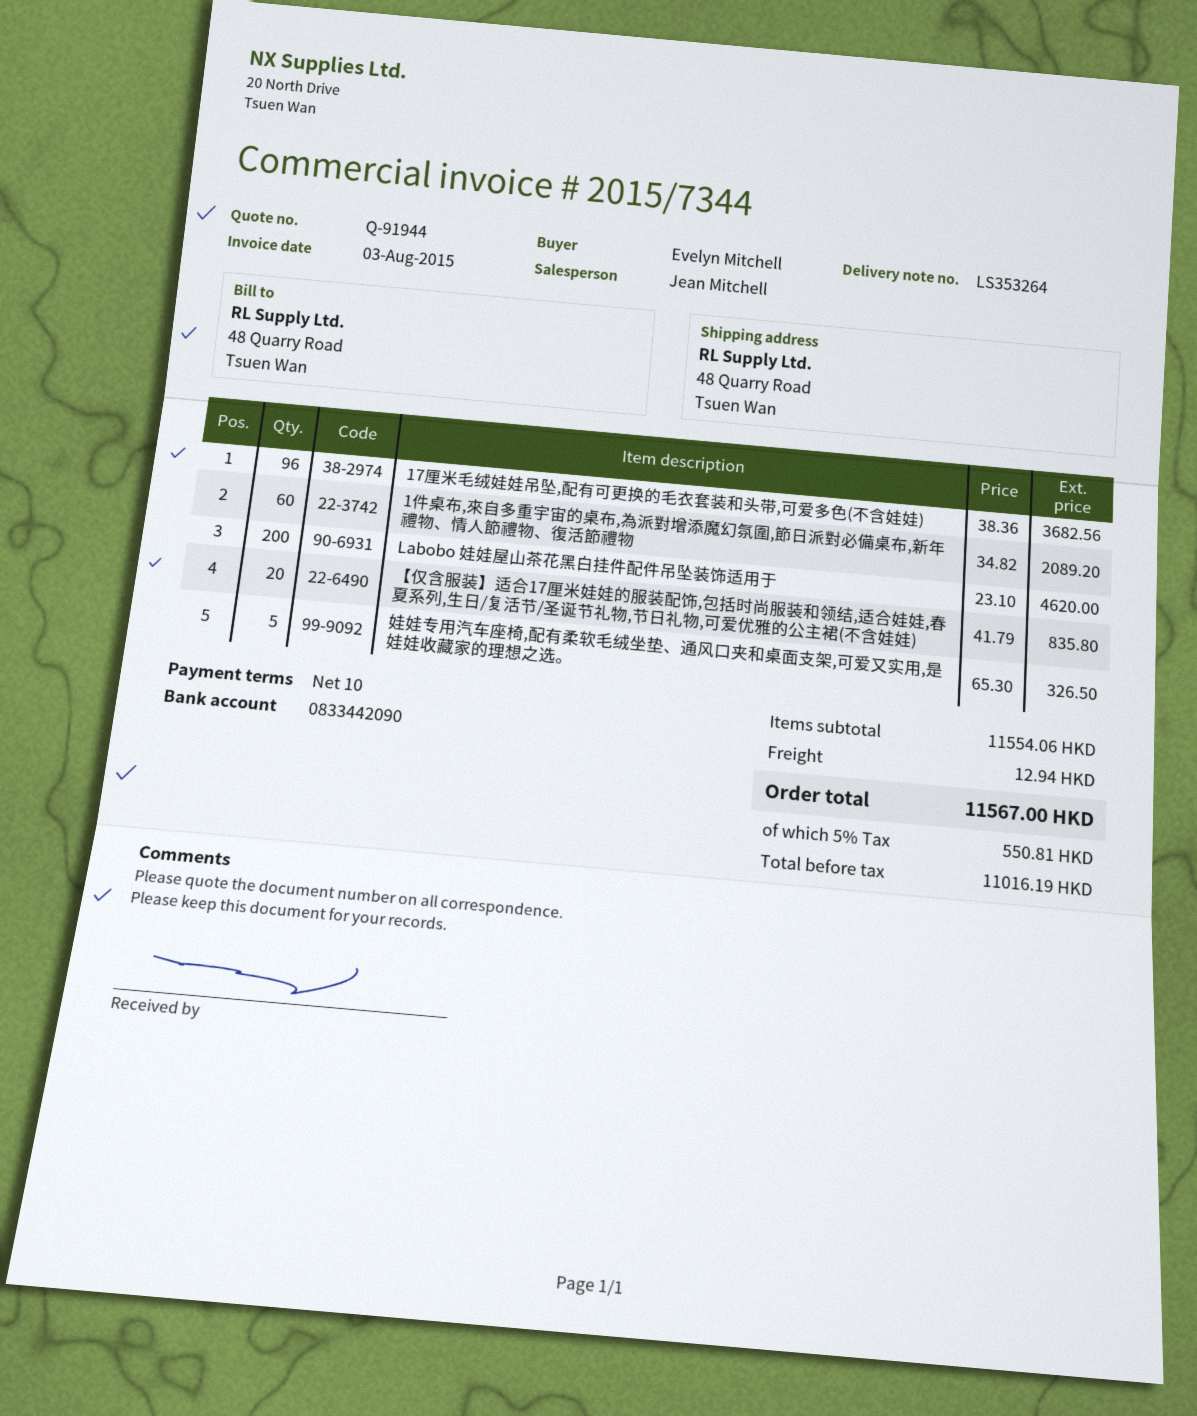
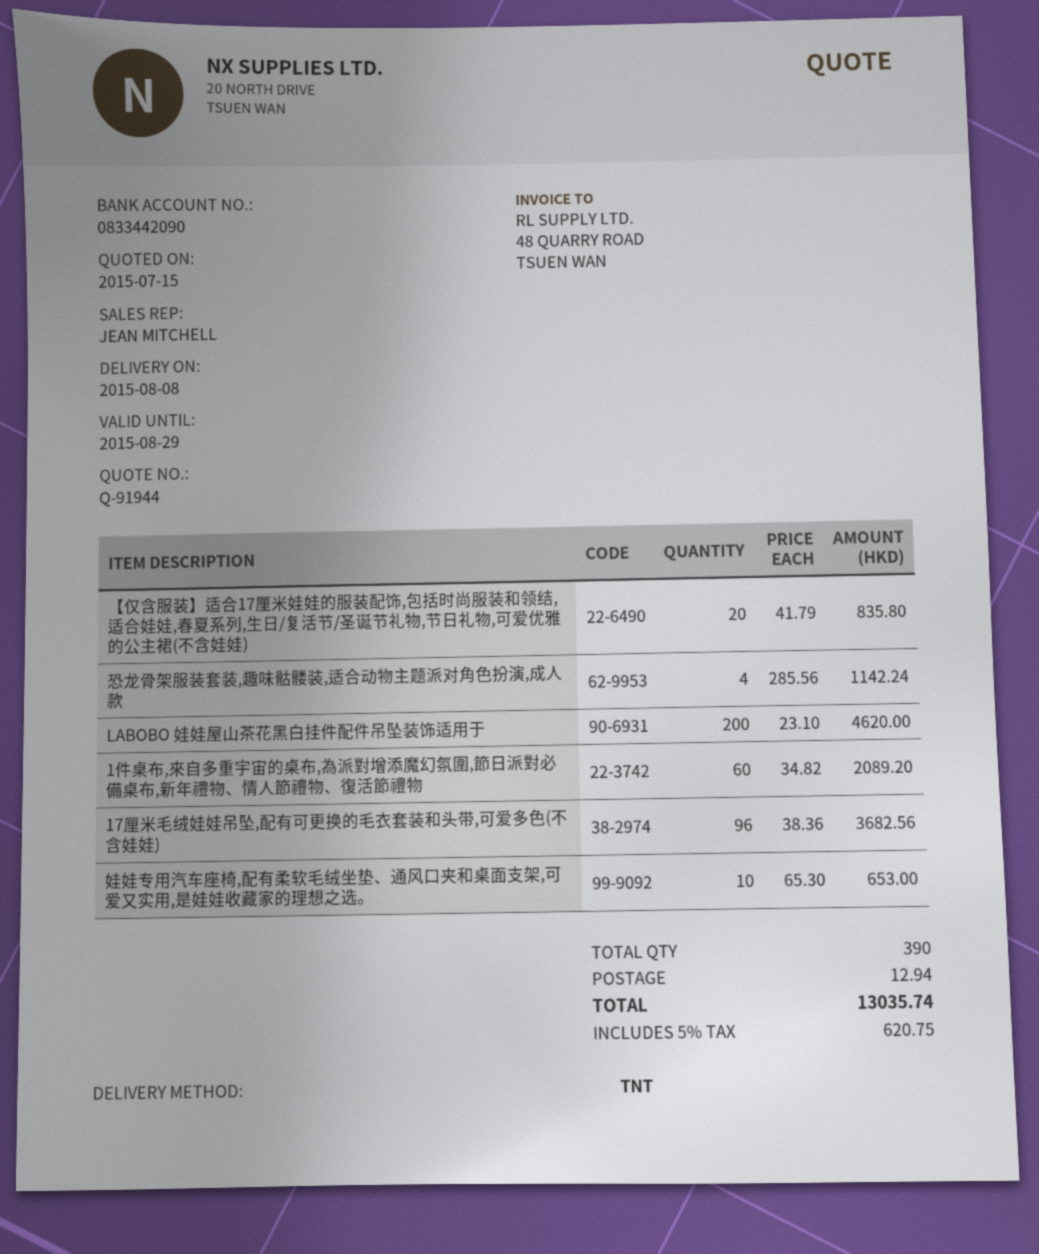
娃娃专用汽车座椅,配有柔软毛绒坐垫、通风口夹和桌面支架,可爱又实用,是娃娃收藏家的理想之选。: 5 x 65.30 = 326.50 -> 10 x 65.30 = 653.00
恐龙骨架服装套装,趣味骷髅装,适合动物主题派对角色扮演,成人款: none -> 4 x 285.56 = 1142.24
tax: 5% = 550.81 -> 5% = 620.75
total: 11567.00 -> 13035.74

